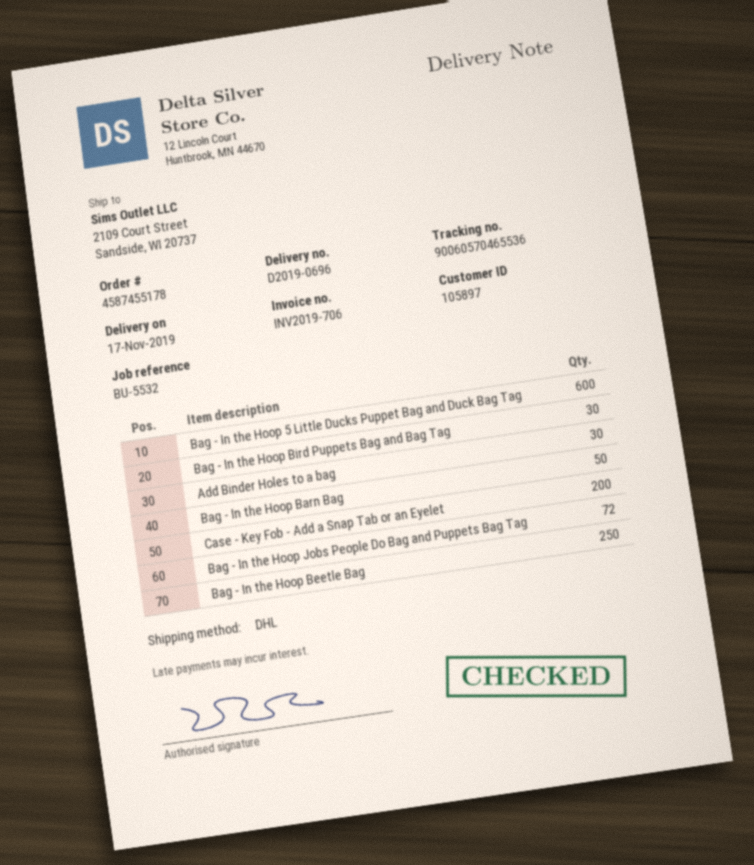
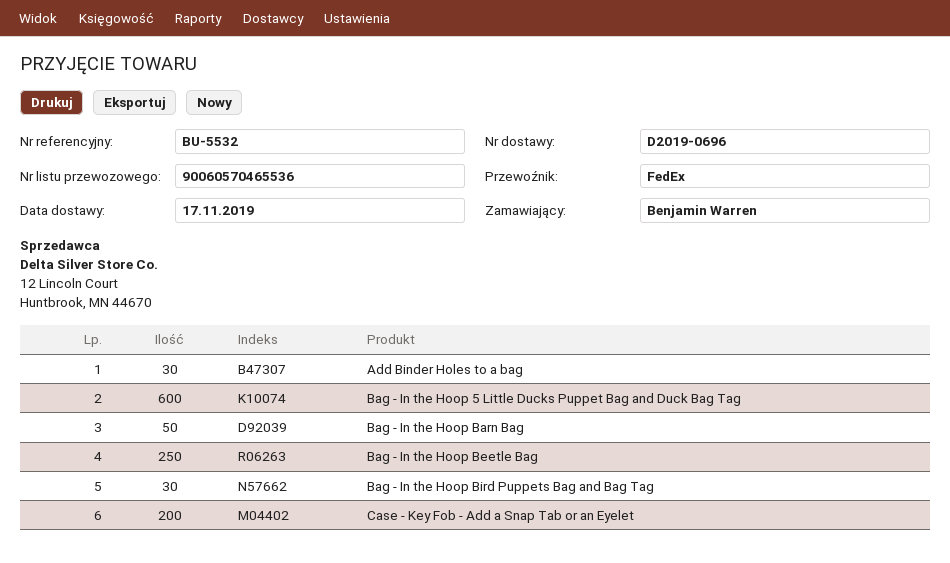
shipping method: DHL -> FedEx
Bag - In the Hoop Jobs People Do Bag and Puppets Bag Tag: 72 -> none

